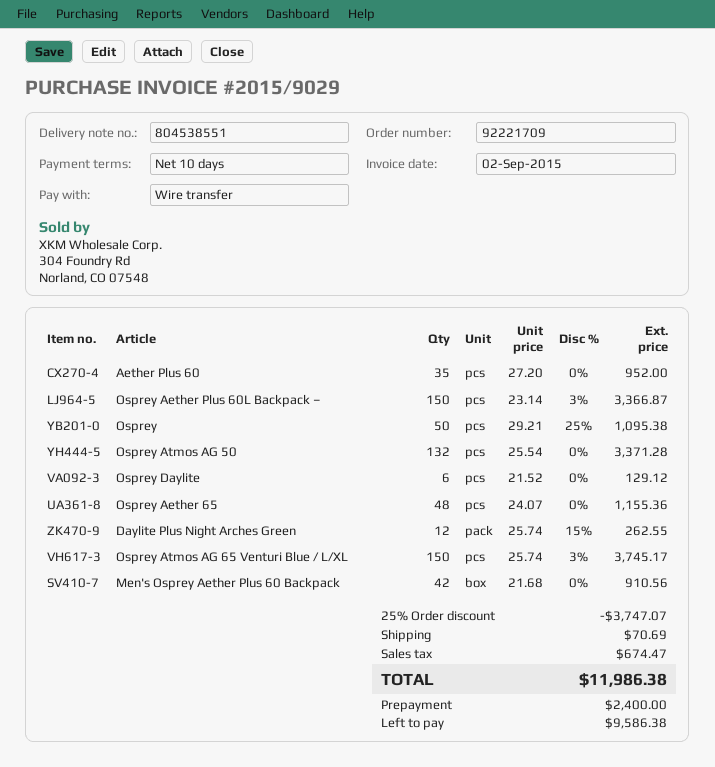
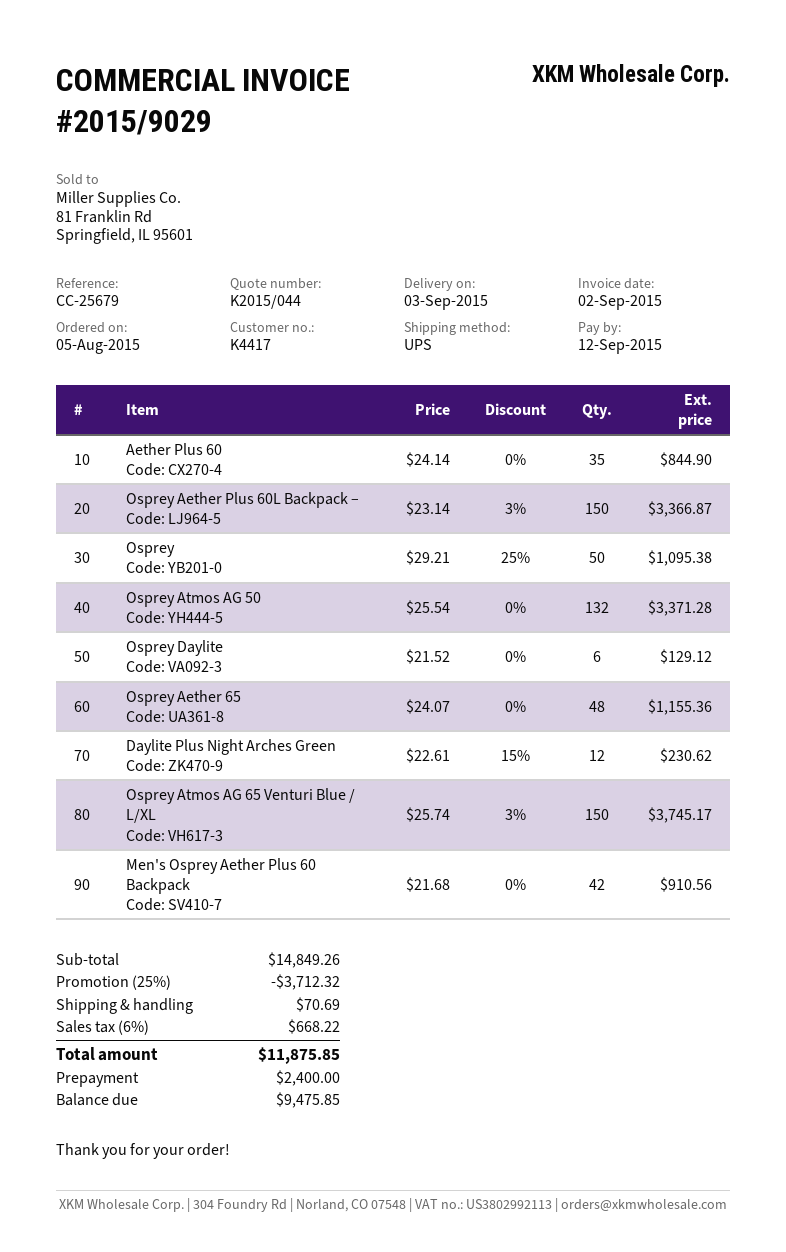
Aether Plus 60: 35 x 27.20 = 952.00 -> 35 x 24.14 = 844.90
Daylite Plus Night Arches Green: 12 x 25.74 - 15% = 262.55 -> 12 x 22.61 - 15% = 230.62
discount: 25% = 3747.07 -> 25% = 3712.32
tax: 674.47 -> 668.22
total: 11986.38 -> 11875.85
balance: 9586.38 -> 9475.85

